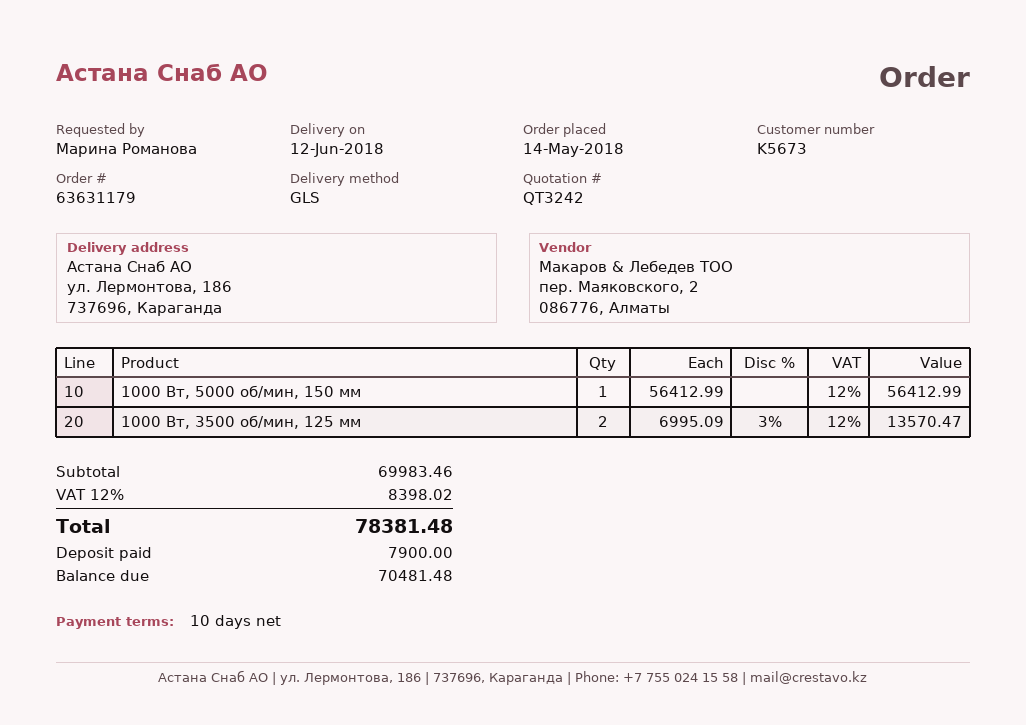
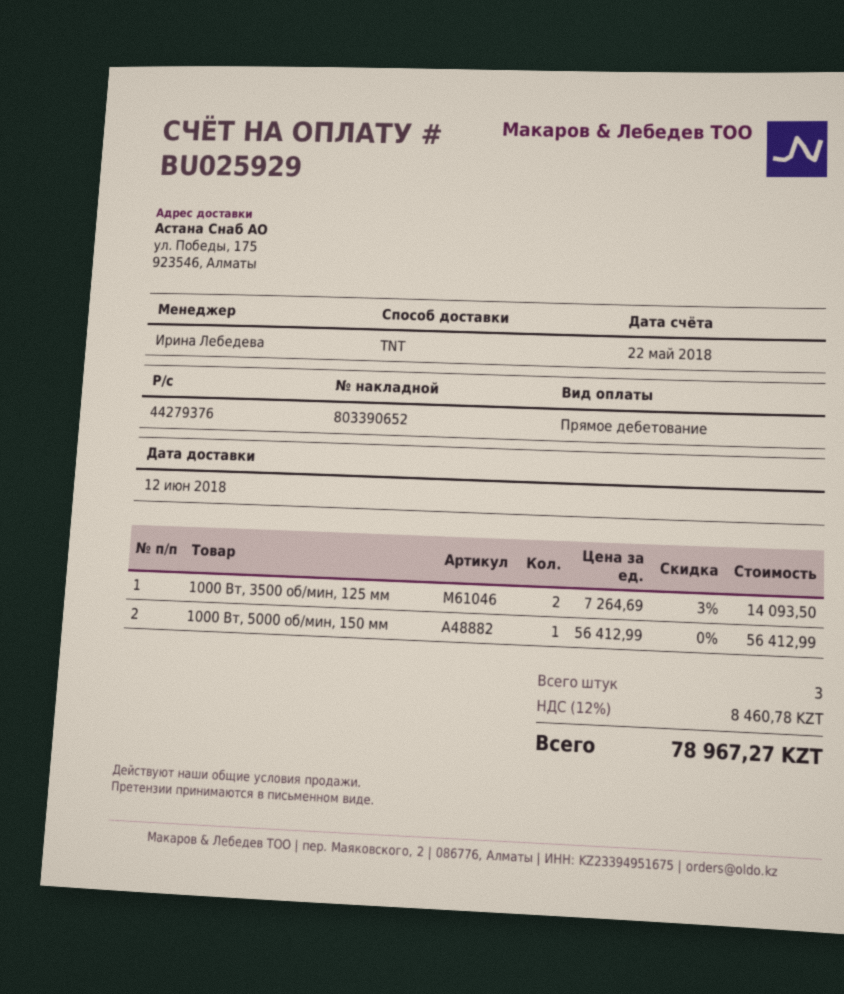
shipping method: GLS -> TNT
ship to: ул. Лермонтова, 186, 737696, Караганда -> ул. Победы, 175, 923546, Алматы
1000 Вт, 3500 об/мин, 125 мм: 2 x 6995.09 - 3% = 13570.47 -> 2 x 7264.69 - 3% = 14093.50
tax: 12% = 8398.02 -> 12% = 8460.78
total: 78381.48 -> 78967.27

